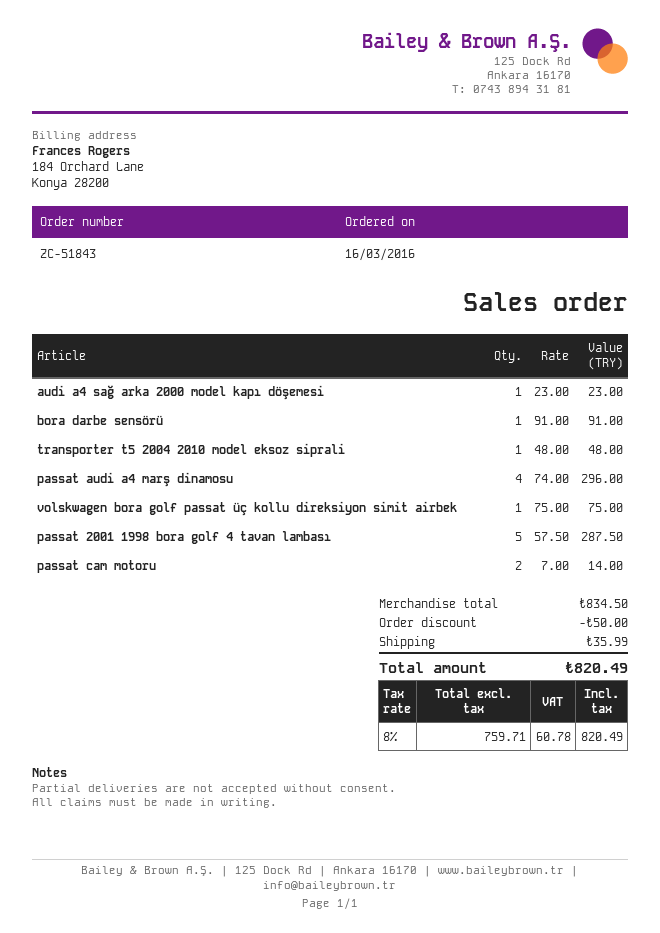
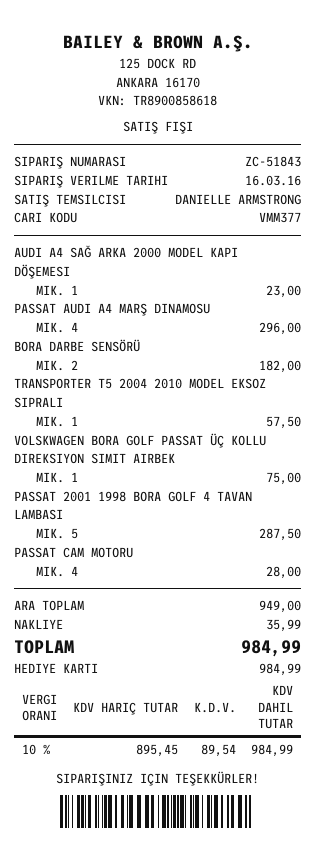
bora darbe sensörü: 1 for 91.00 -> 2 for 182.00
transporter t5 2004 2010 model eksoz siprali: 1 for 48.00 -> 1 for 57.50
passat cam motoru: 2 for 14.00 -> 4 for 28.00
subtotal: 834.50 -> 949.00
discount: 50.00 -> none
net: 759.71 -> 895.45
tax: 8% = 60.78 -> 10% = 89.54
total: 820.49 -> 984.99

